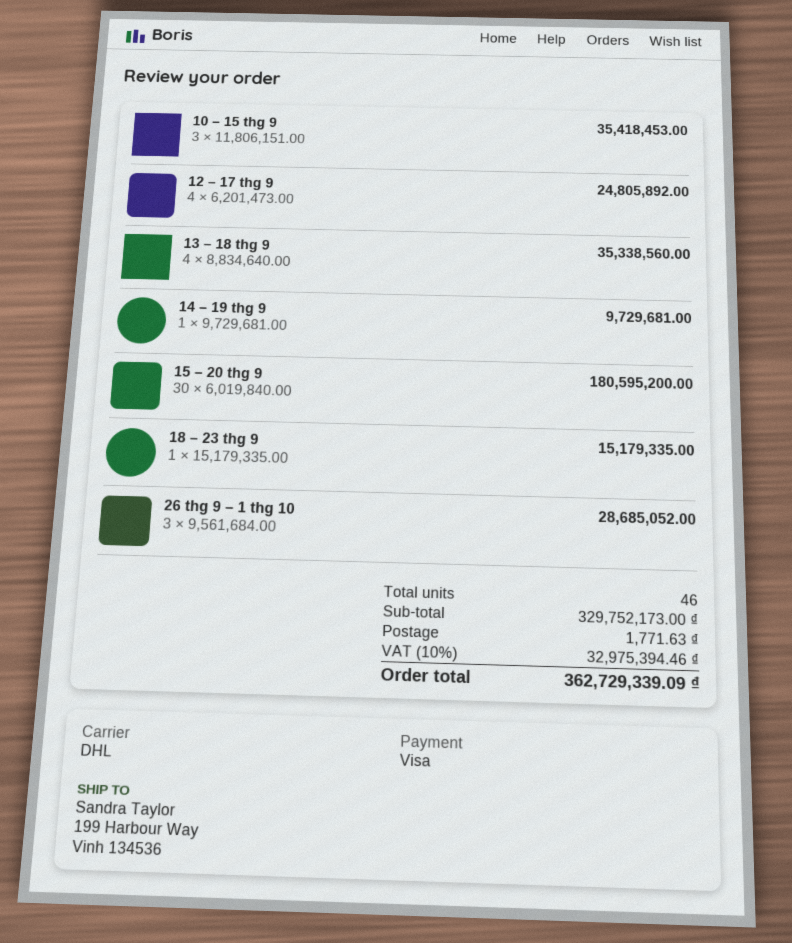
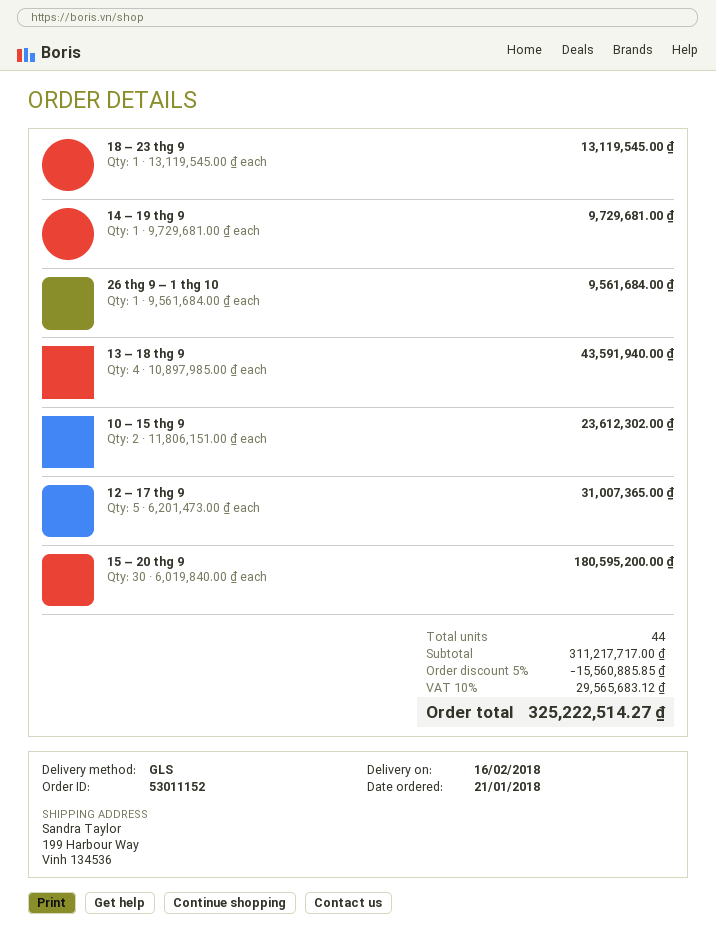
shipping method: DHL -> GLS
10 – 15 thg 9: 3 x 11806151.00 = 35418453.00 -> 2 x 11806151.00 = 23612302.00
12 – 17 thg 9: 4 x 6201473.00 = 24805892.00 -> 5 x 6201473.00 = 31007365.00
13 – 18 thg 9: 4 x 8834640.00 = 35338560.00 -> 4 x 10897985.00 = 43591940.00
18 – 23 thg 9: 1 x 15179335.00 = 15179335.00 -> 1 x 13119545.00 = 13119545.00
26 thg 9 – 1 thg 10: 3 x 9561684.00 = 28685052.00 -> 1 x 9561684.00 = 9561684.00
total quantity: 46 -> 44
subtotal: 329752173.00 -> 311217717.00
discount: none -> 5% = 15560885.85
shipping: 1771.63 -> none
tax: 10% = 32975394.46 -> 10% = 29565683.12
total: 362729339.09 -> 325222514.27

